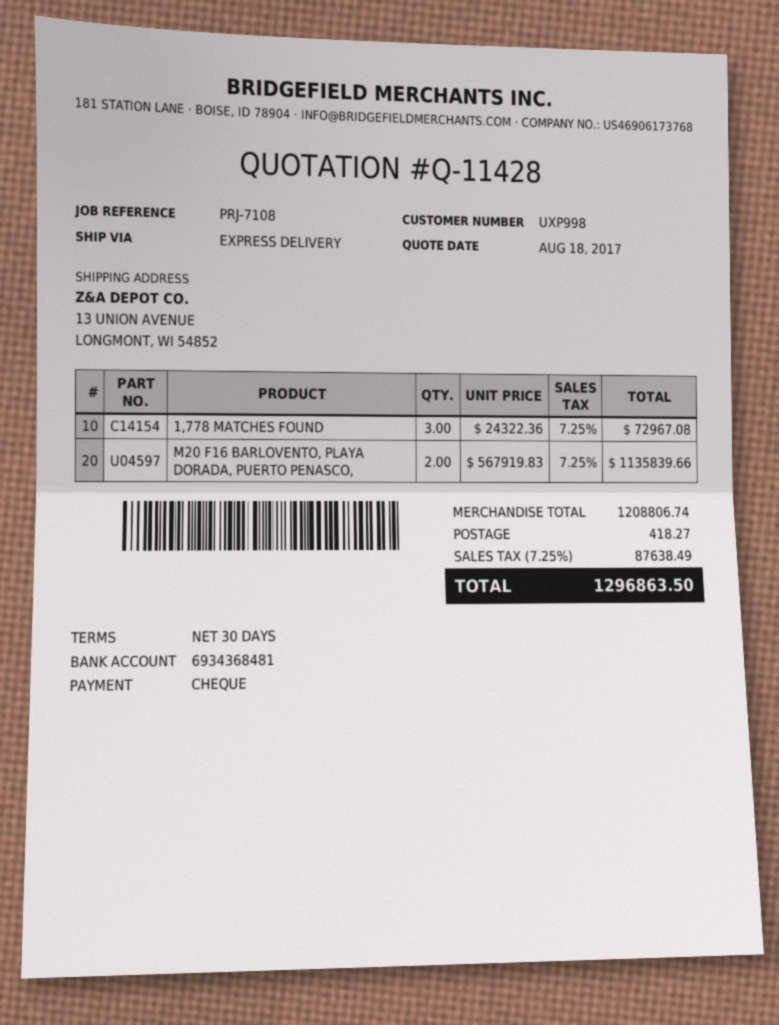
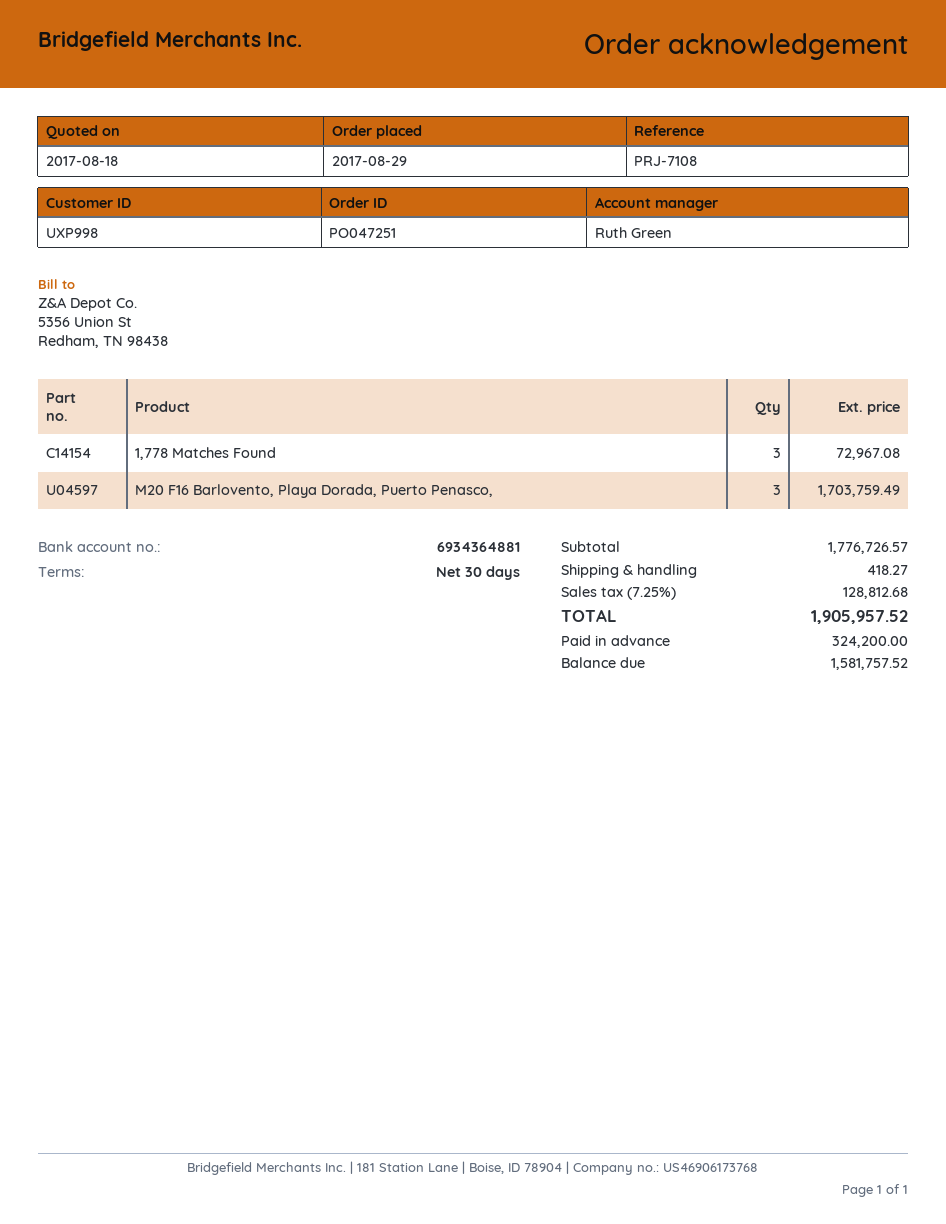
bank account: 6934368481 -> 6934364881
M20 F16 BARLOVENTO, PLAYA DORADA, PUERTO PENASCO,: 2 for 1135839.66 -> 3 for 1703759.49
subtotal: 1208806.74 -> 1776726.57
tax: 7.25% = 87638.49 -> 7.25% = 128812.68
total: 1296863.50 -> 1905957.52

